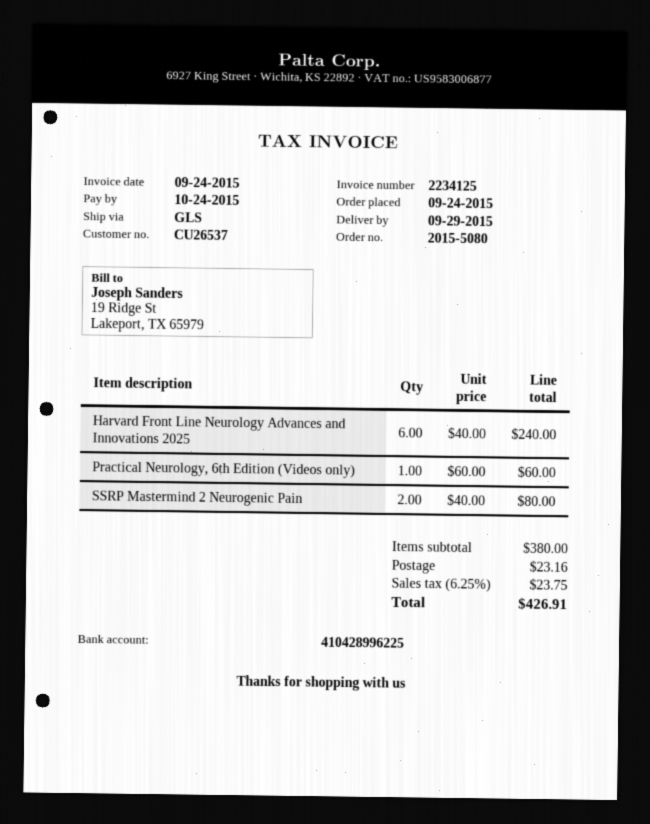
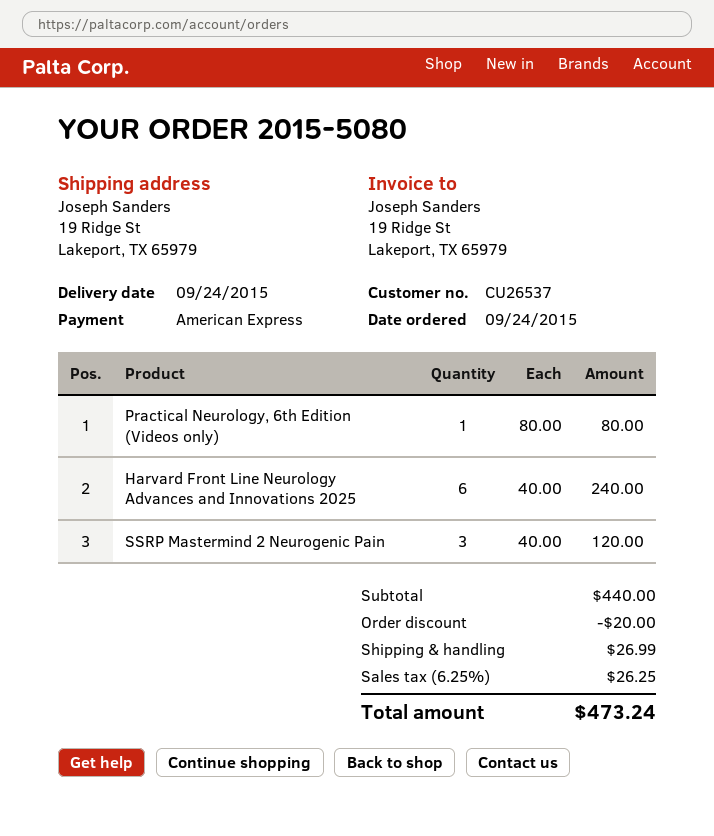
delivery date: 2015-09-29 -> 2015-09-24
Practical Neurology, 6th Edition (Videos only): 1 x 60.00 = 60.00 -> 1 x 80.00 = 80.00
SSRP Mastermind 2 Neurogenic Pain: 2 x 40.00 = 80.00 -> 3 x 40.00 = 120.00
subtotal: 380.00 -> 440.00
discount: none -> 20.00
shipping: 23.16 -> 26.99
tax: 6.25% = 23.75 -> 6.25% = 26.25
total: 426.91 -> 473.24

